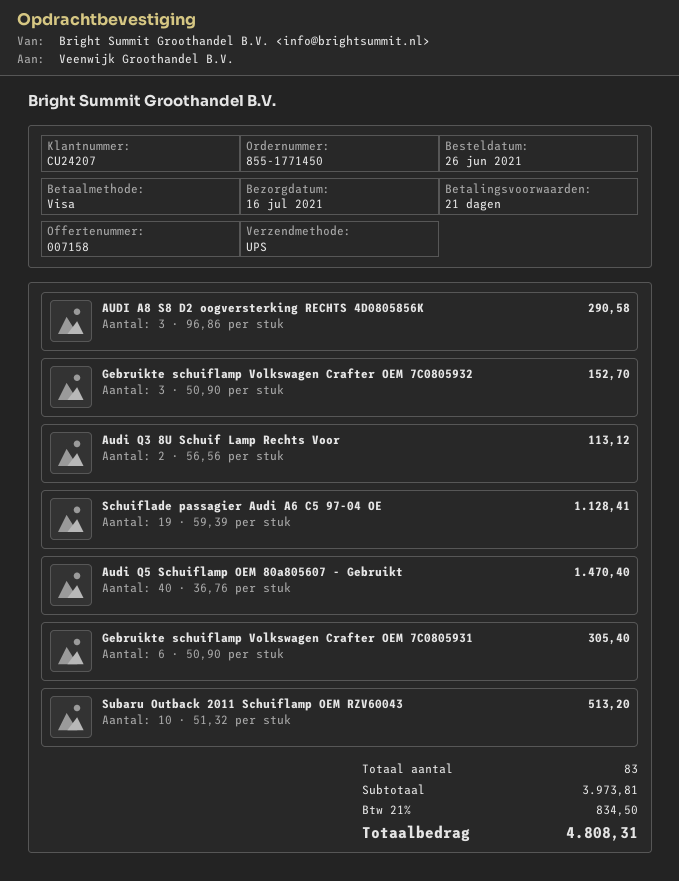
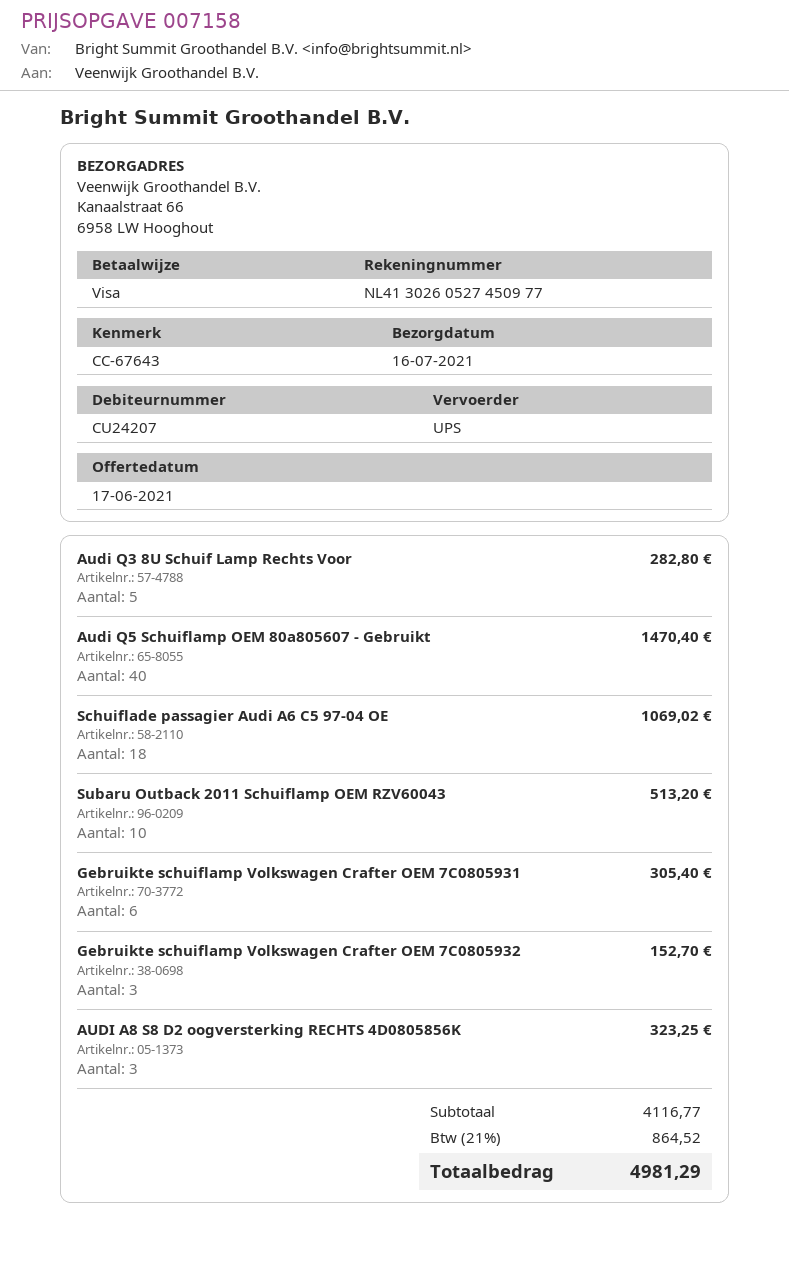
AUDI A8 S8 D2 oogversterking RECHTS 4D0805856K: 3 for 290.58 -> 3 for 323.25
Audi Q3 8U Schuif Lamp Rechts Voor: 2 for 113.12 -> 5 for 282.80
Schuiflade passagier Audi A6 C5 97-04 OE: 19 for 1128.41 -> 18 for 1069.02
subtotal: 3973.81 -> 4116.77
tax: 21% = 834.50 -> 21% = 864.52
total: 4808.31 -> 4981.29

